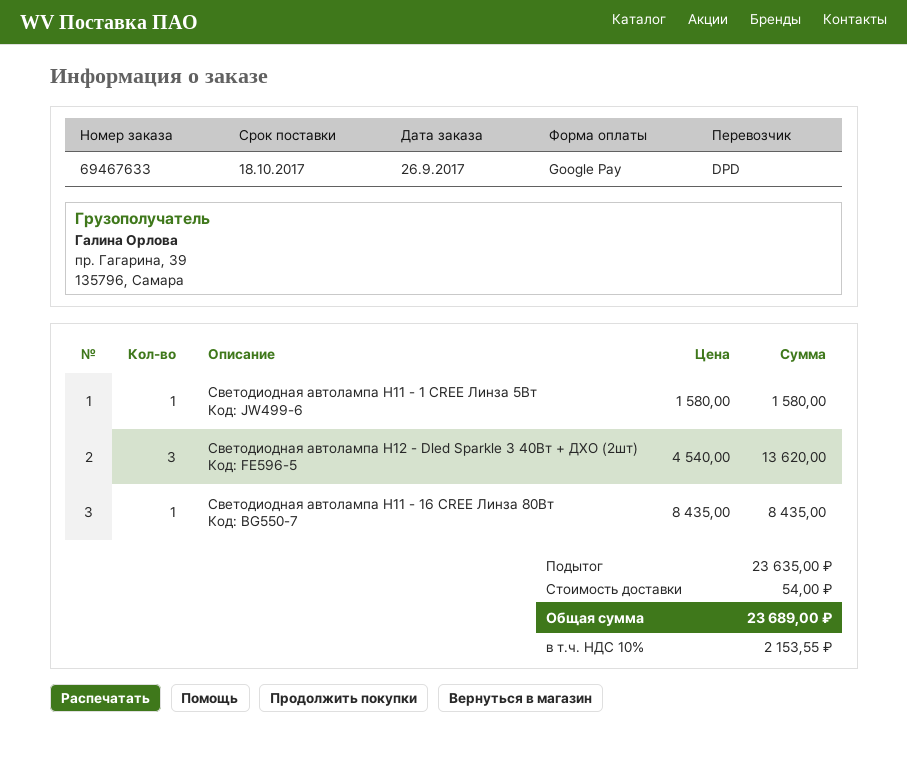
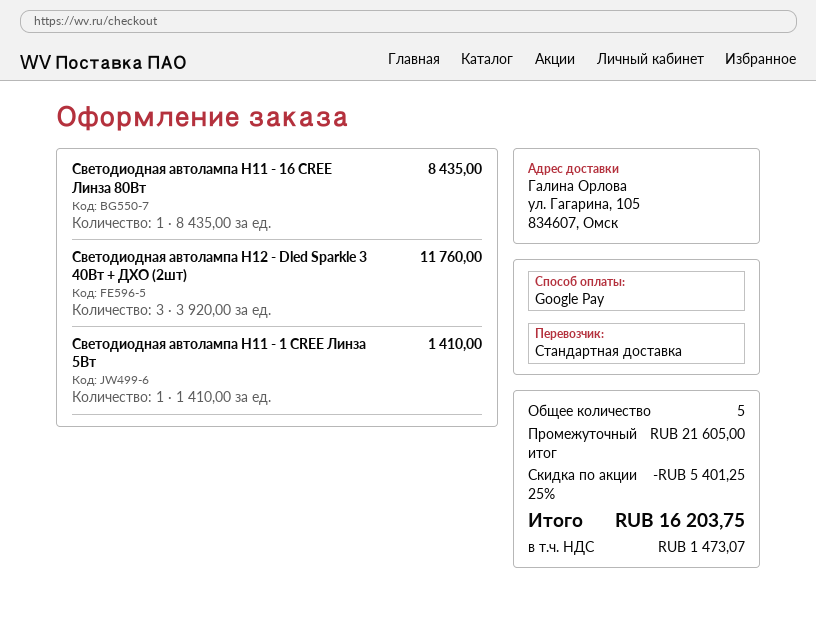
shipping method: DPD -> standard
ship to: пр. Гагарина, 39, 135796, Самара -> ул. Гагарина, 105, 834607, Омск
Светодиодная автолампа Н11 - 1 CREE Линза 5Вт: 1 x 1580.00 = 1580.00 -> 1 x 1410.00 = 1410.00
Светодиодная автолампа Н12 - Dled Sparkle 3 40Вт + ДХО (2шт): 3 x 4540.00 = 13620.00 -> 3 x 3920.00 = 11760.00
subtotal: 23635.00 -> 21605.00
discount: none -> 25% = 5401.25
shipping: 54.00 -> none
tax: 2153.55 -> 1473.07
total: 23689.00 -> 16203.75

